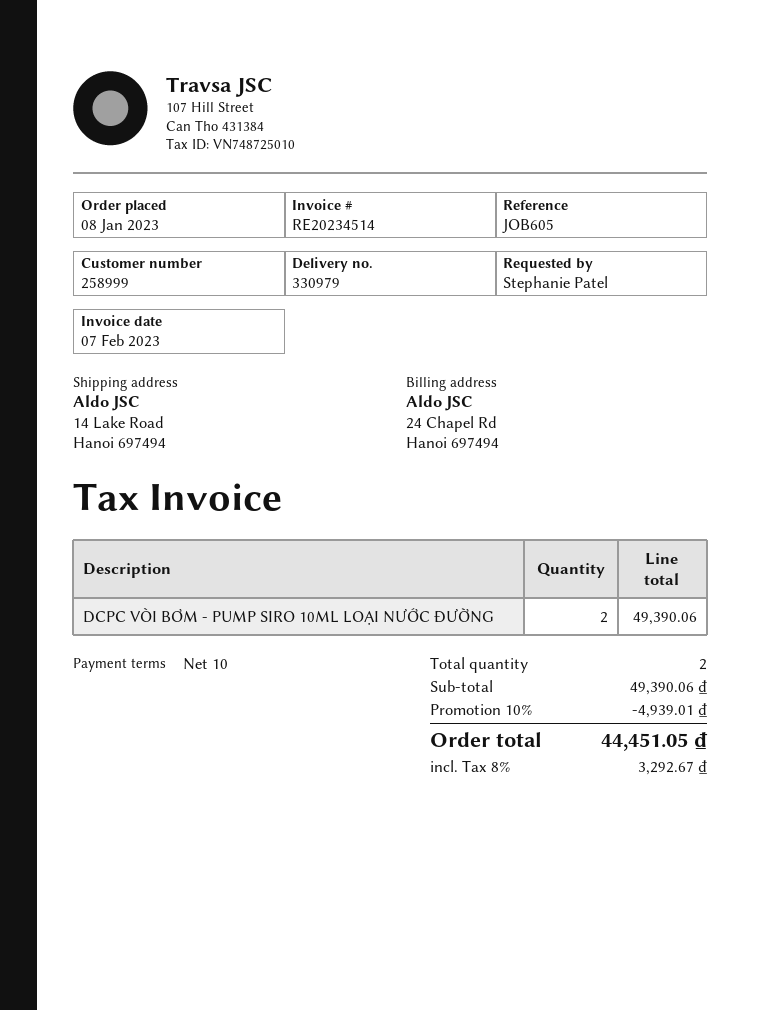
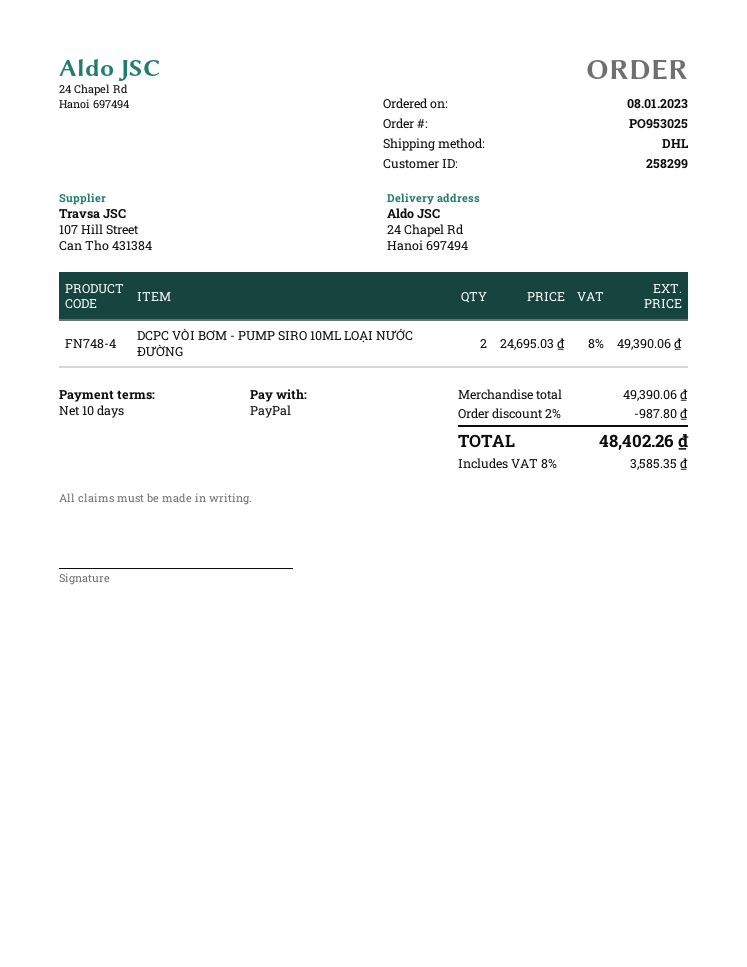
customer number: 258999 -> 258299
ship to: 14 Lake Road, Hanoi 697494 -> 24 Chapel Rd, Hanoi 697494
discount: 10% = 4939.01 -> 2% = 987.80
tax: 8% = 3292.67 -> 8% = 3585.35
total: 44451.05 -> 48402.26

